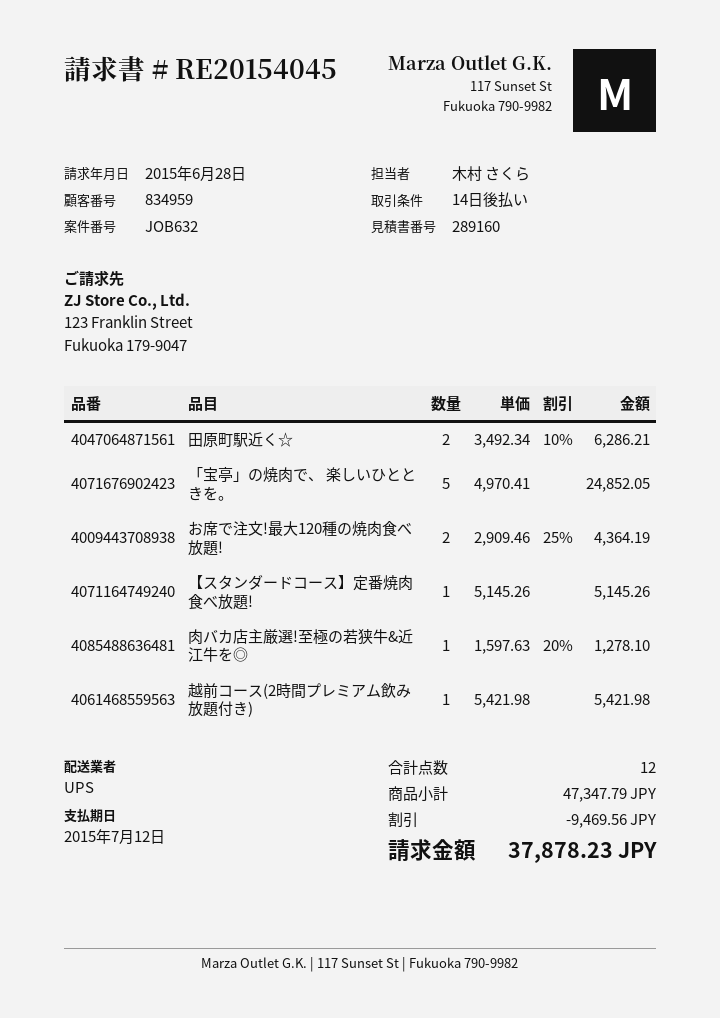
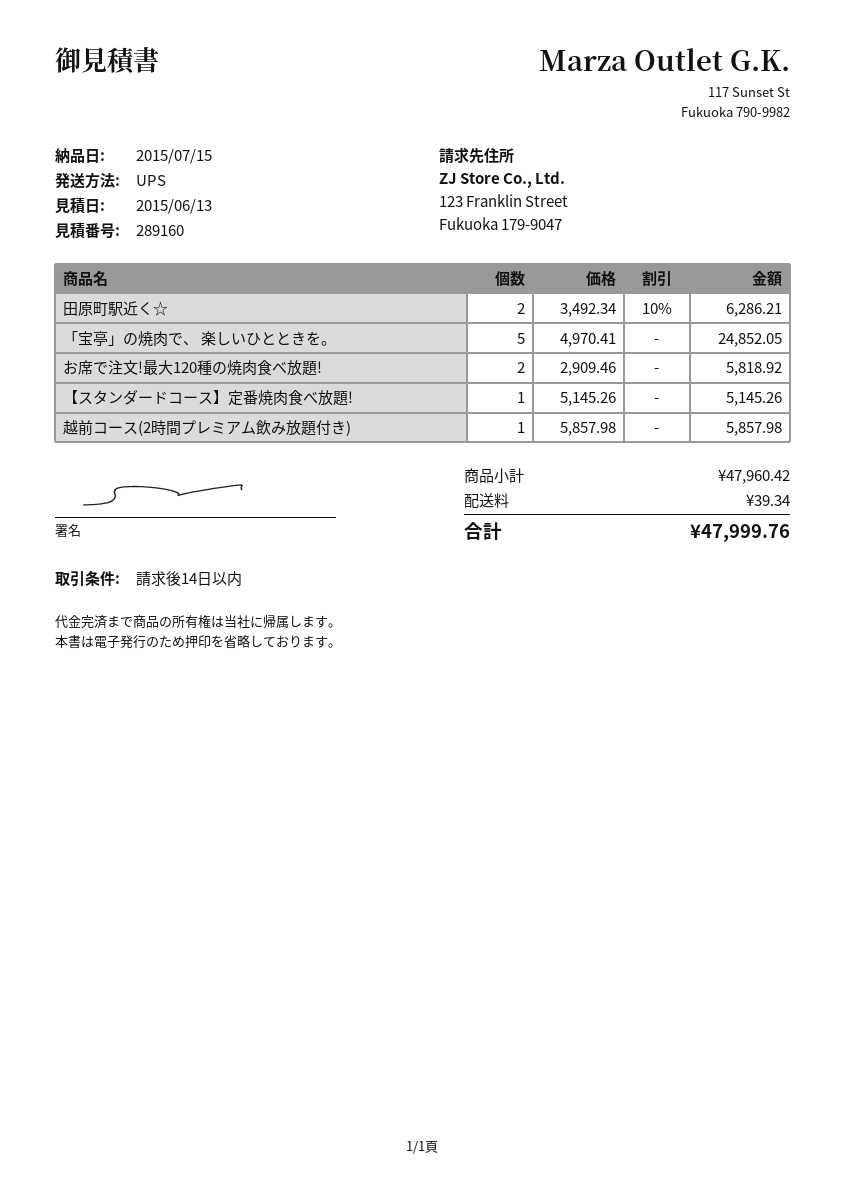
お席で注文!最大120種の焼肉食べ放題!: 2 x 2909.46 - 25% = 4364.19 -> 2 x 2909.46 = 5818.92
肉バカ店主厳選!至極の若狭牛&近江牛を◎: 1 x 1597.63 - 20% = 1278.10 -> none
越前コース(2時間プレミアム飲み放題付き): 1 x 5421.98 = 5421.98 -> 1 x 5857.98 = 5857.98
subtotal: 47347.79 -> 47960.42
discount: 9469.56 -> none
shipping: none -> 39.34
total: 37878.23 -> 47999.76

